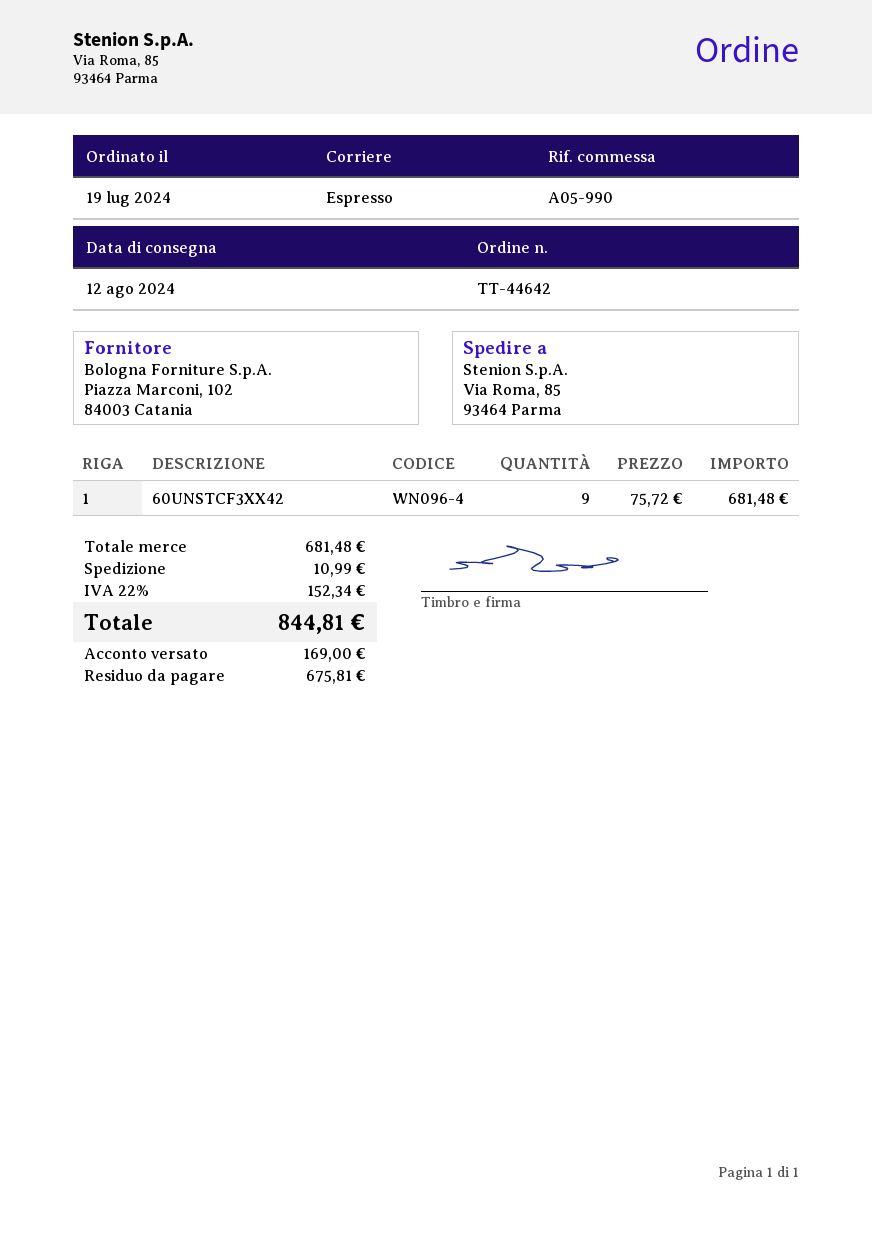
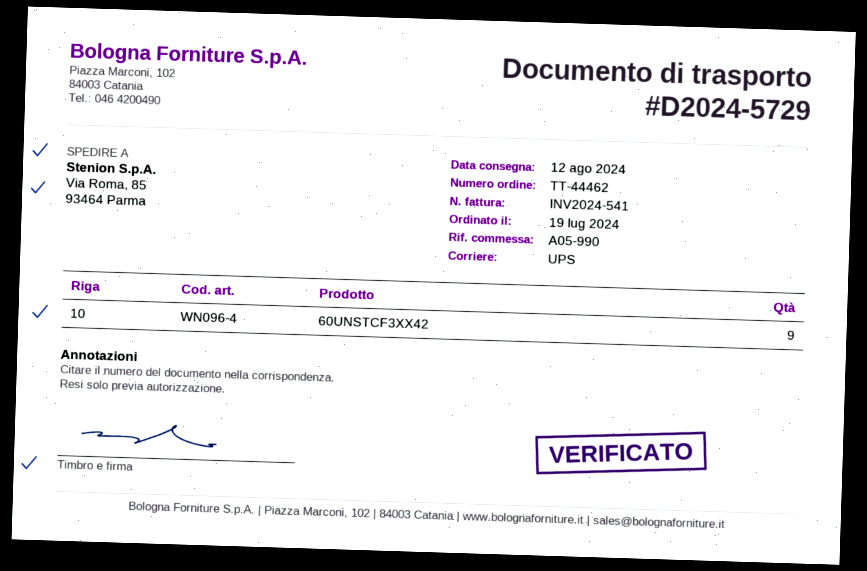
order number: TT-44642 -> TT-44462
shipping method: express -> UPS

